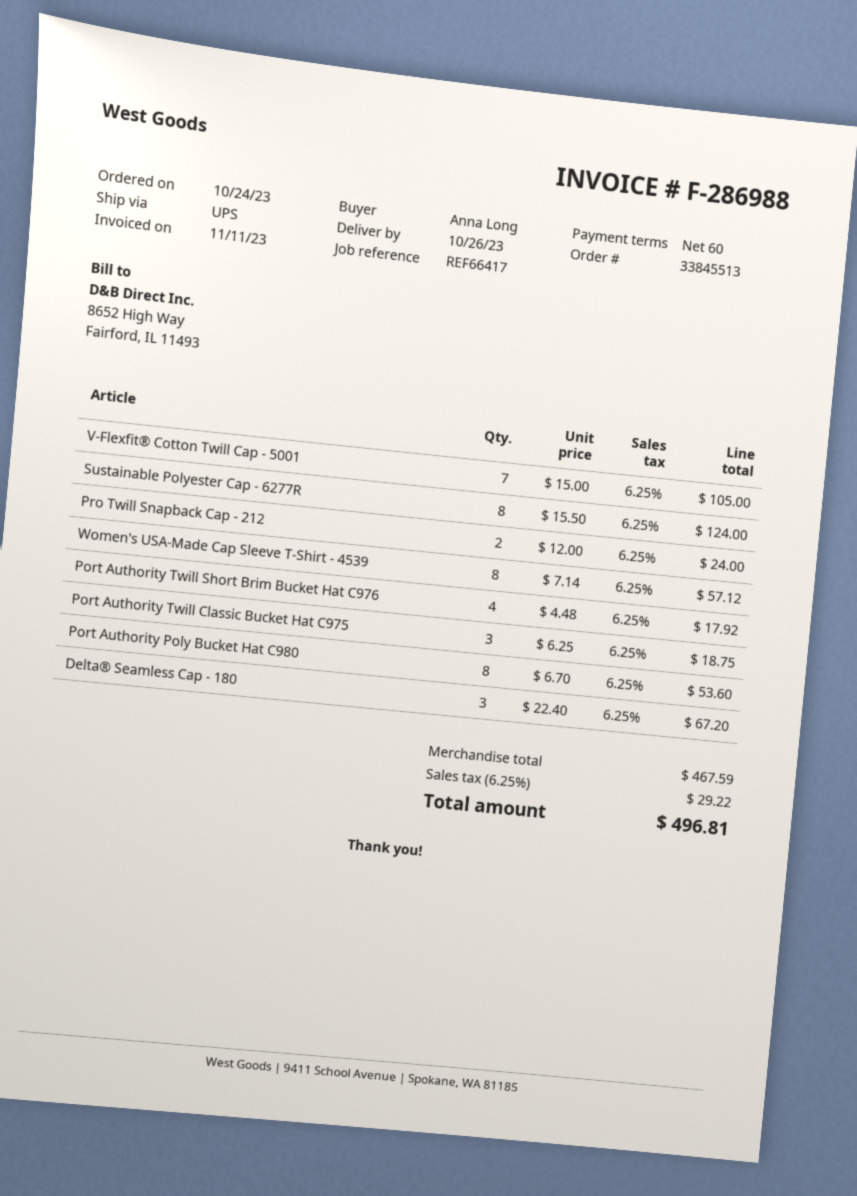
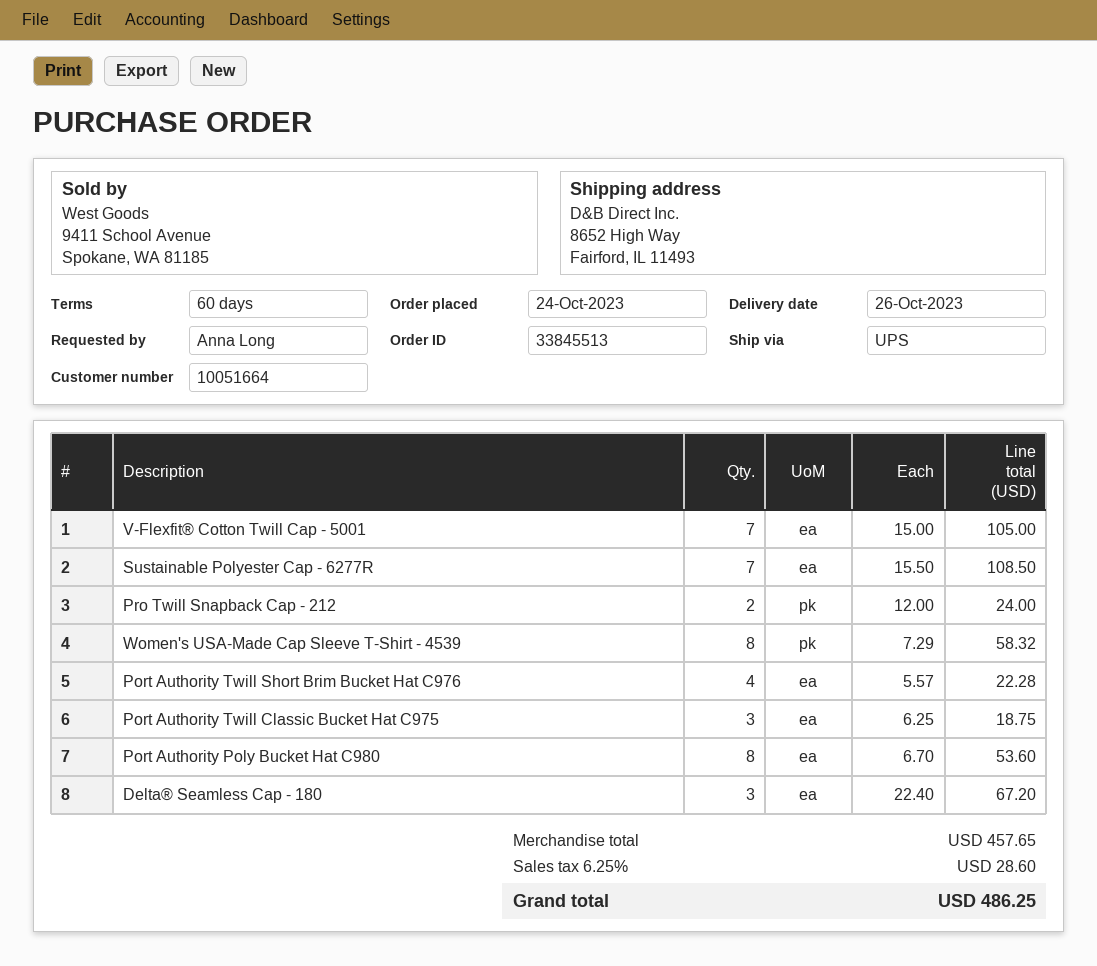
Sustainable Polyester Cap - 6277R: 8 x 15.50 = 124.00 -> 7 x 15.50 = 108.50
Women's USA-Made Cap Sleeve T-Shirt - 4539: 8 x 7.14 = 57.12 -> 8 x 7.29 = 58.32
Port Authority Twill Short Brim Bucket Hat C976: 4 x 4.48 = 17.92 -> 4 x 5.57 = 22.28
subtotal: 467.59 -> 457.65
tax: 6.25% = 29.22 -> 6.25% = 28.60
total: 496.81 -> 486.25

